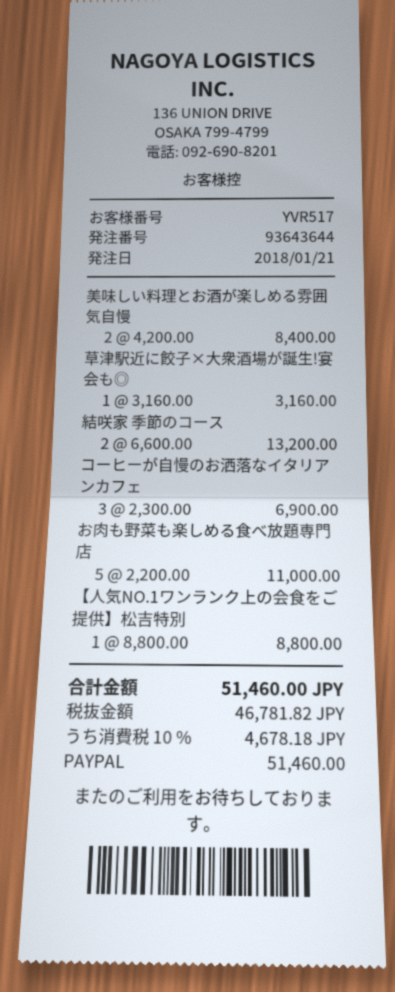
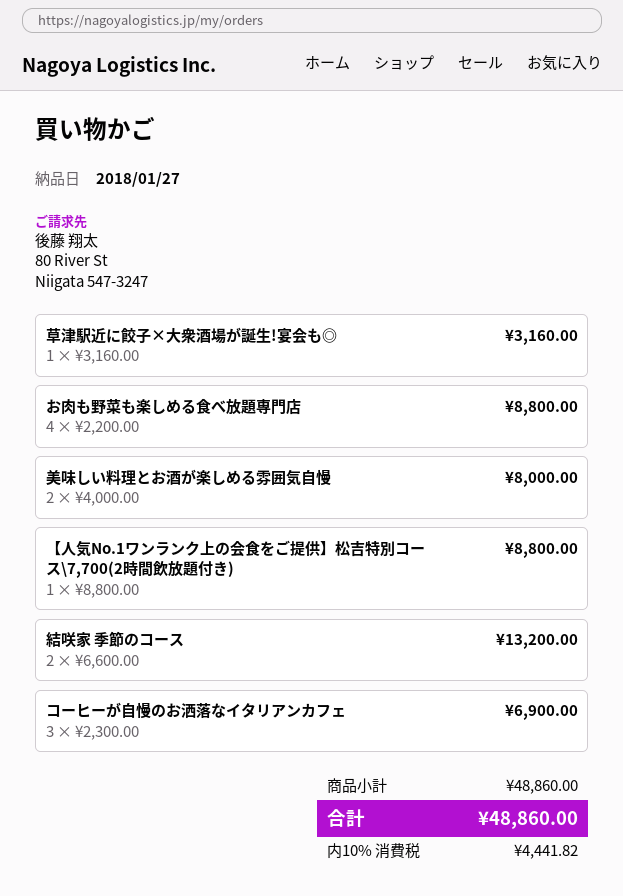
美味しい料理とお酒が楽しめる雰囲気自慢: 2 x 4200.00 = 8400.00 -> 2 x 4000.00 = 8000.00
お肉も野菜も楽しめる食べ放題専門店: 5 x 2200.00 = 11000.00 -> 4 x 2200.00 = 8800.00
tax: 10% = 4678.18 -> 10% = 4441.82
total: 51460.00 -> 48860.00

